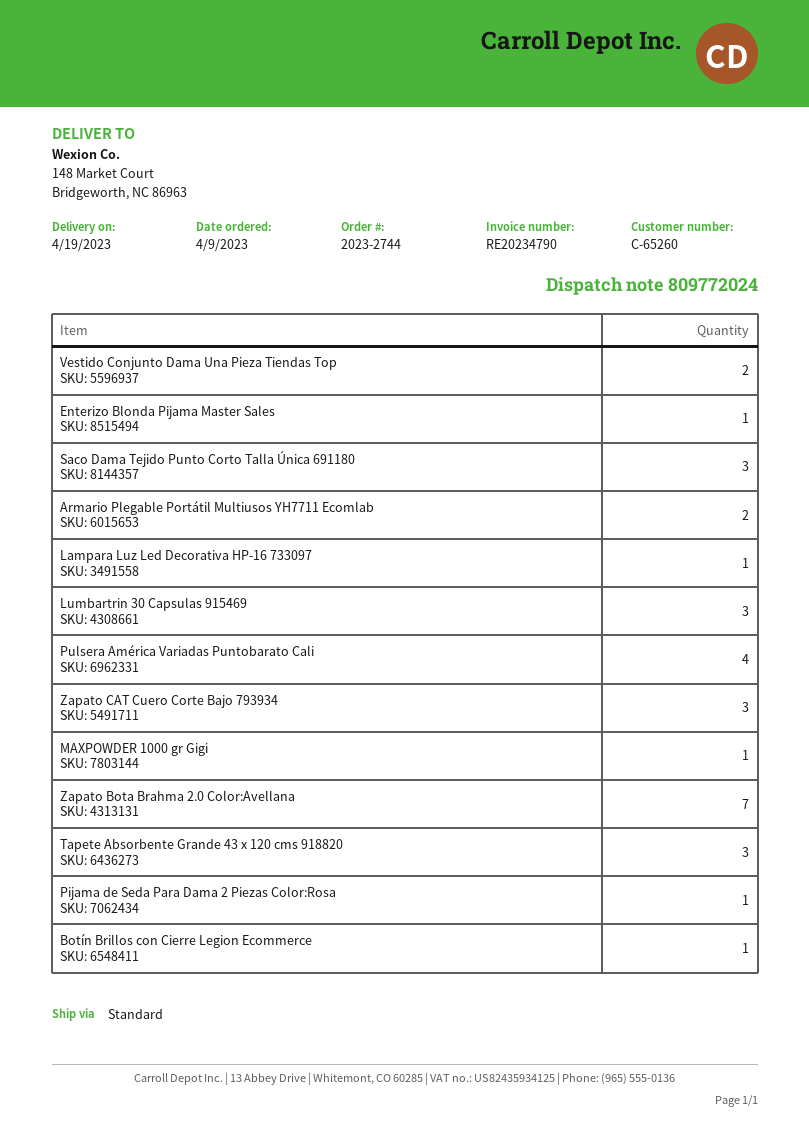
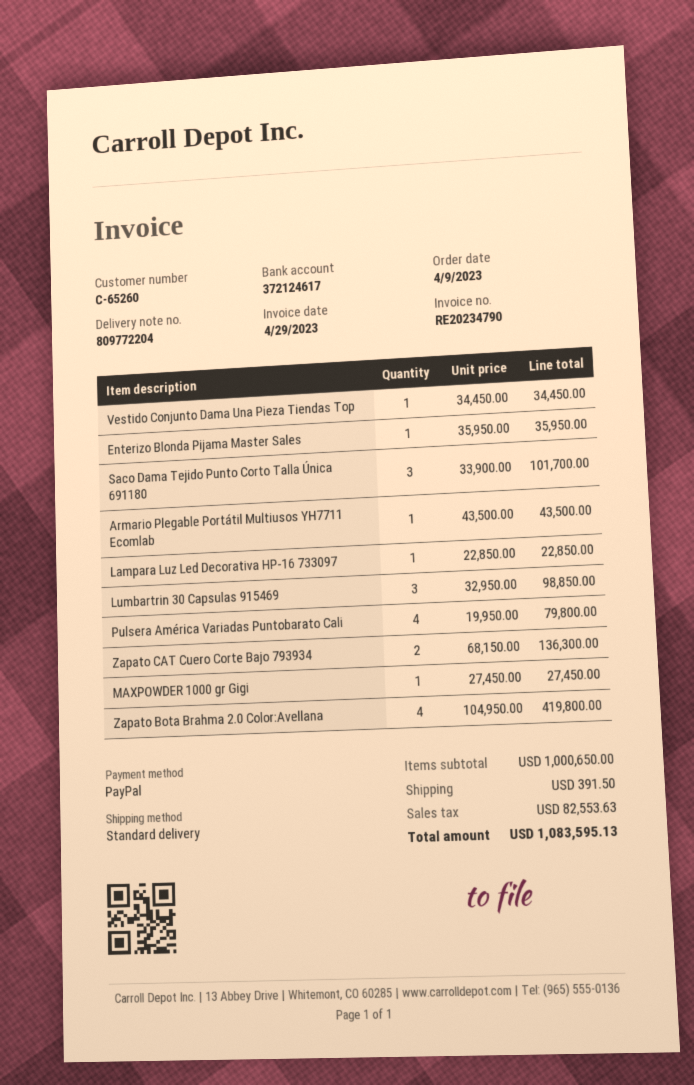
delivery note number: 809772024 -> 809772204
Vestido Conjunto Dama Una Pieza Tiendas Top: 2 -> 1
Armario Plegable Portátil Multiusos YH7711 Ecomlab: 2 -> 1
Zapato CAT Cuero Corte Bajo 793934: 3 -> 2
Zapato Bota Brahma 2.0 Color:Avellana: 7 -> 4
Tapete Absorbente Grande 43 x 120 cms 918820: 3 -> none
Pijama de Seda Para Dama 2 Piezas Color:Rosa: 1 -> none
Botín Brillos con Cierre Legion Ecommerce: 1 -> none

